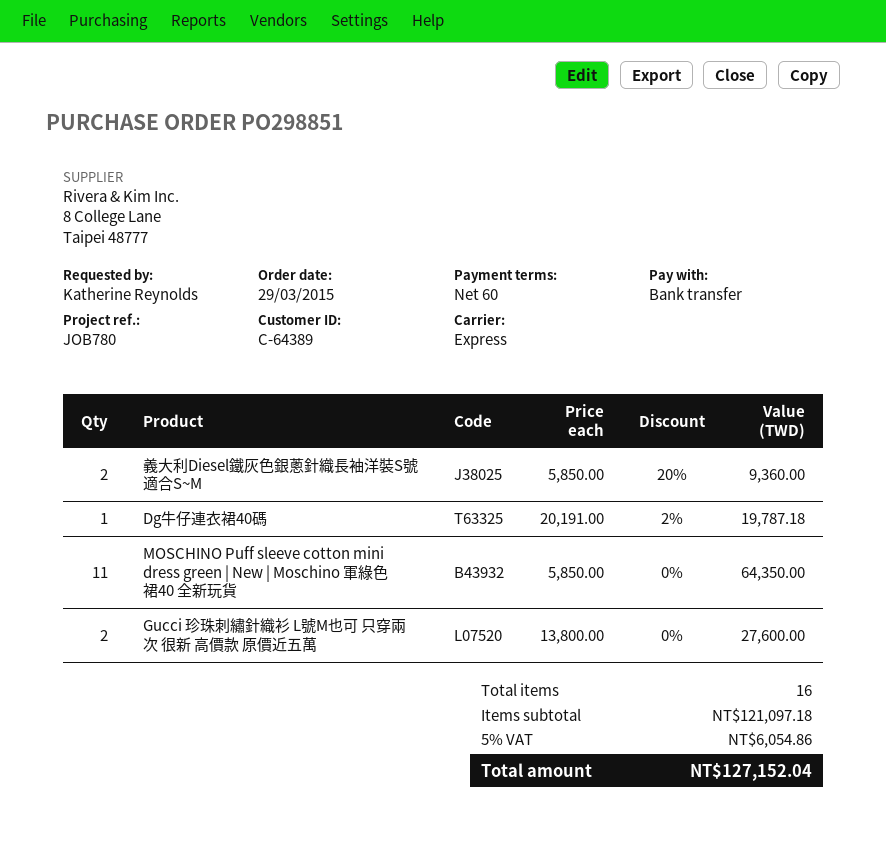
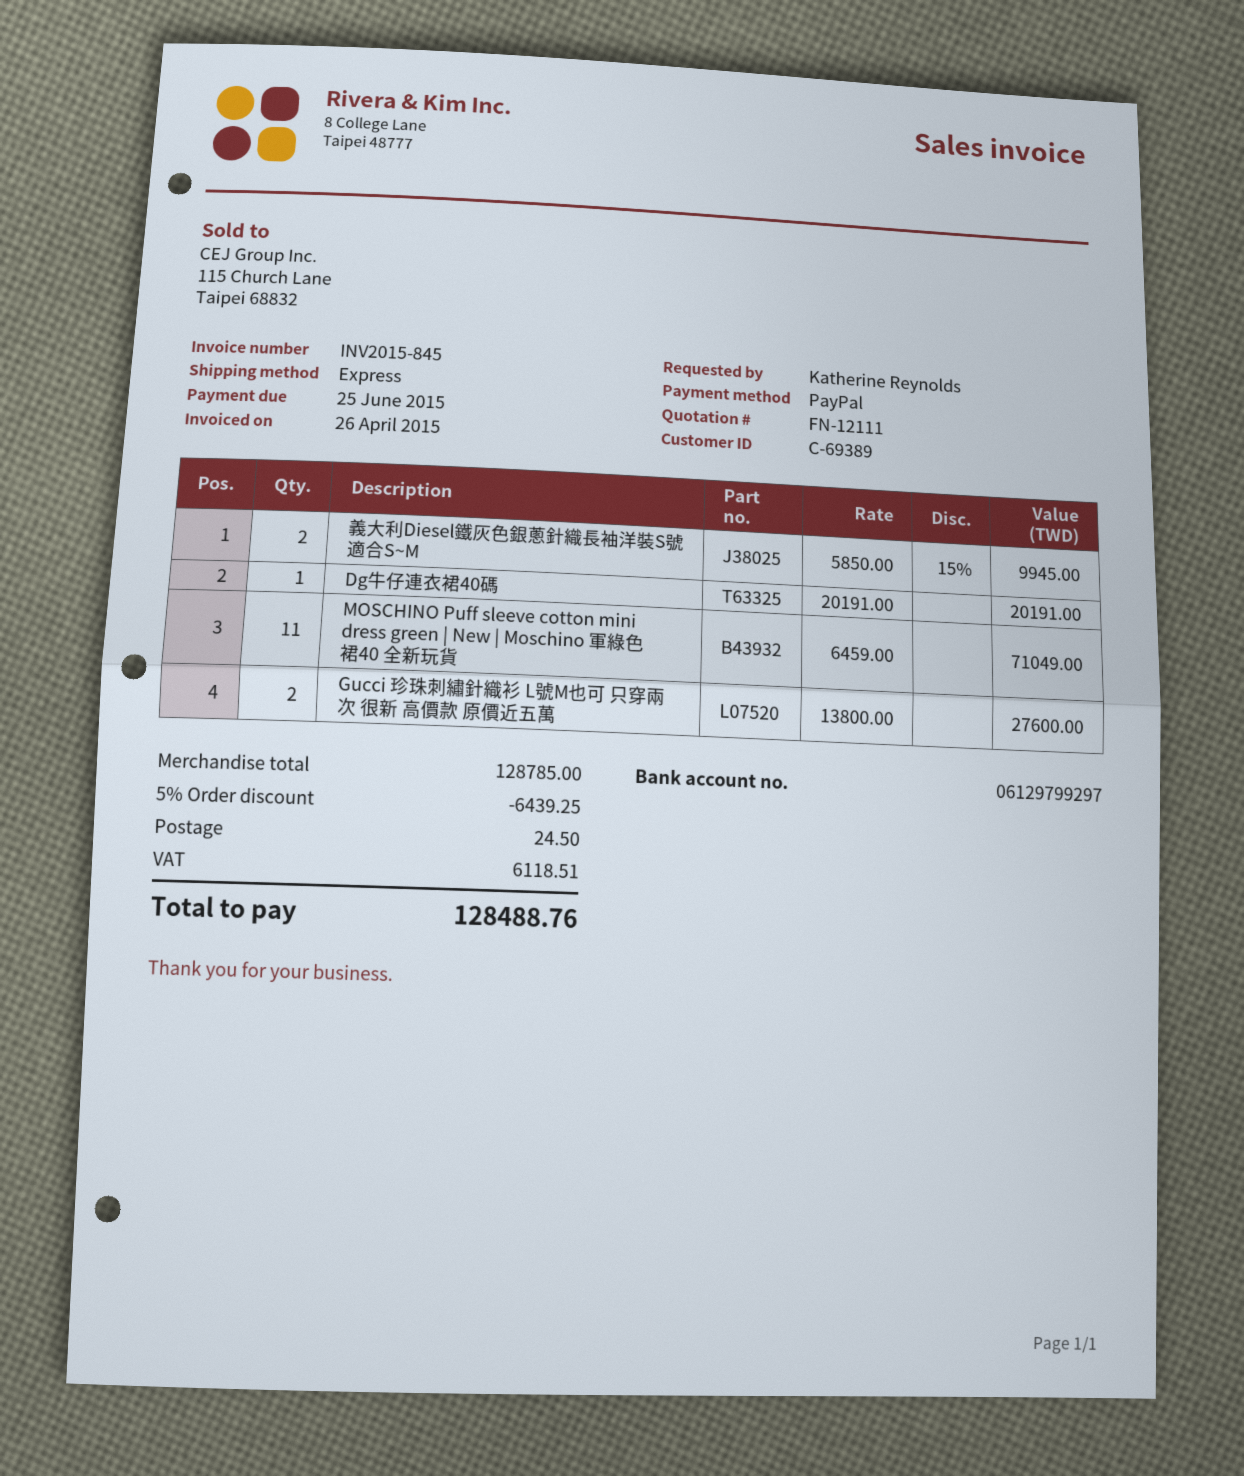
customer number: C-64389 -> C-69389
payment method: bank transfer -> PayPal
義大利Diesel鐵灰色銀蔥針織長袖洋裝S號適合S~M: 2 x 5850.00 - 20% = 9360.00 -> 2 x 5850.00 - 15% = 9945.00
Dg牛仔連衣裙40碼: 1 x 20191.00 - 2% = 19787.18 -> 1 x 20191.00 = 20191.00
MOSCHINO Puff sleeve cotton mini dress green | New | Moschino 軍綠色裙40 全新玩貨: 11 x 5850.00 = 64350.00 -> 11 x 6459.00 = 71049.00
subtotal: 121097.18 -> 128785.00
discount: none -> 5% = 6439.25
shipping: none -> 24.50
tax: 6054.86 -> 6118.51
total: 127152.04 -> 128488.76

